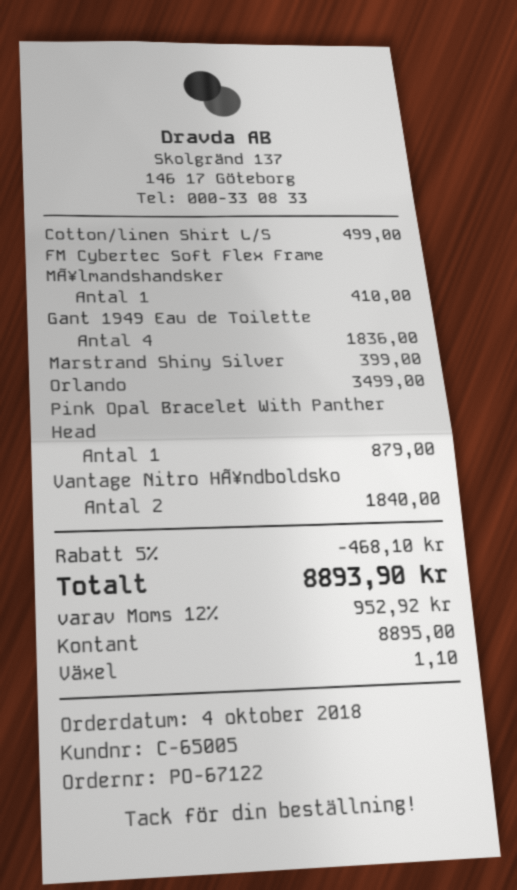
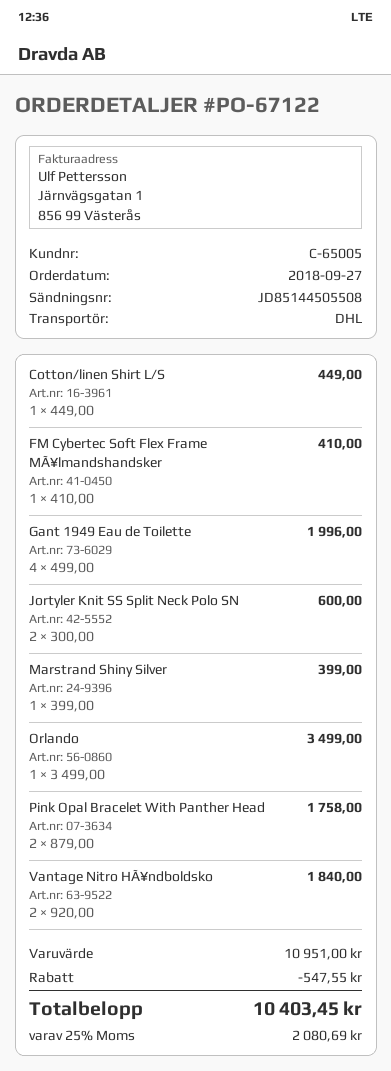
order date: 2018-10-04 -> 2018-09-27
Cotton/linen Shirt L/S: 1 for 499.00 -> 1 for 449.00
Gant 1949 Eau de Toilette: 4 for 1836.00 -> 4 for 1996.00
Pink Opal Bracelet With Panther Head: 1 for 879.00 -> 2 for 1758.00
Jortyler Knit SS Split Neck Polo SN: none -> 2 for 600.00
discount: 468.10 -> 547.55
tax: 12% = 952.92 -> 25% = 2080.69
total: 8893.90 -> 10403.45

